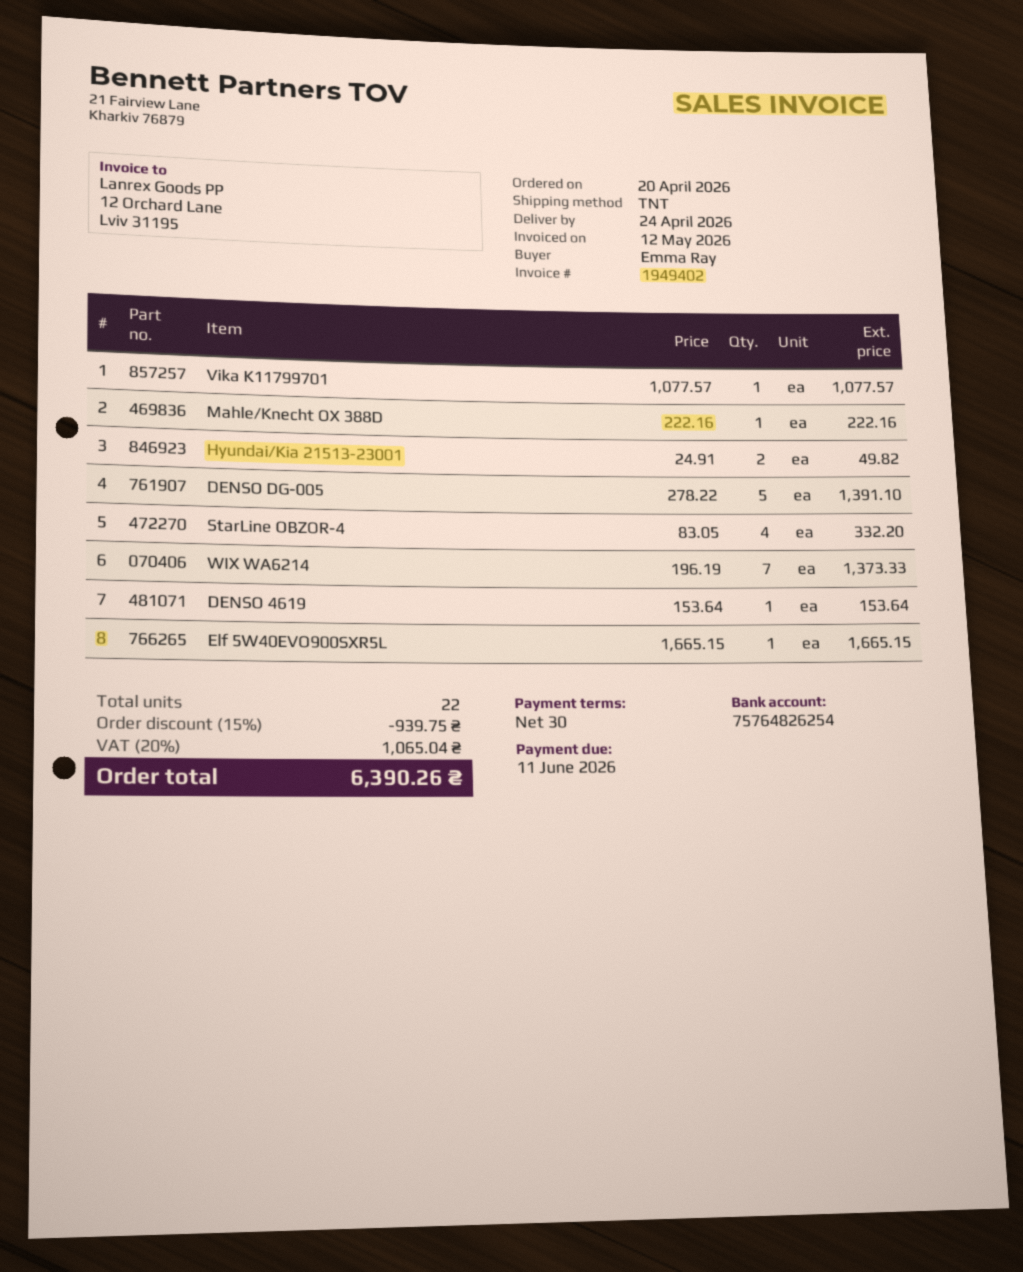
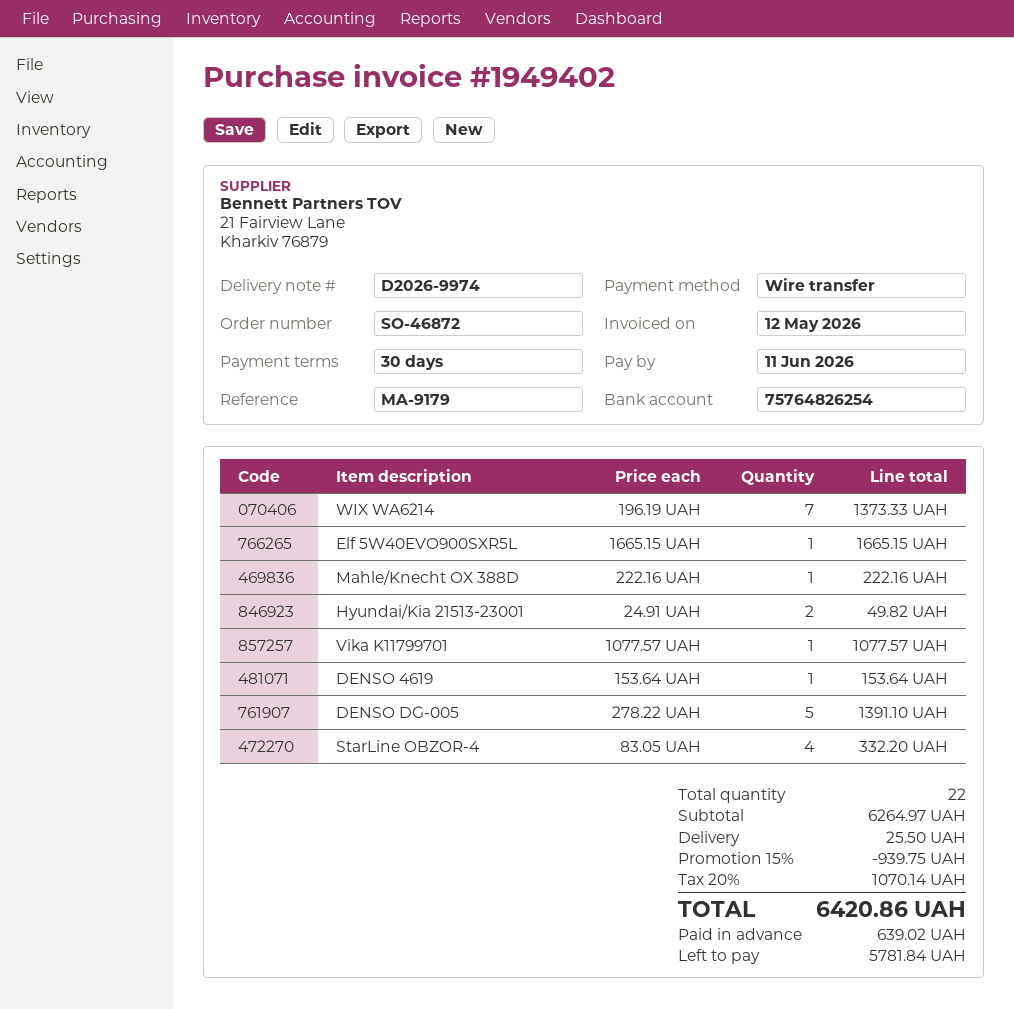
shipping: none -> 25.50
tax: 20% = 1065.04 -> 20% = 1070.14
total: 6390.26 -> 6420.86

